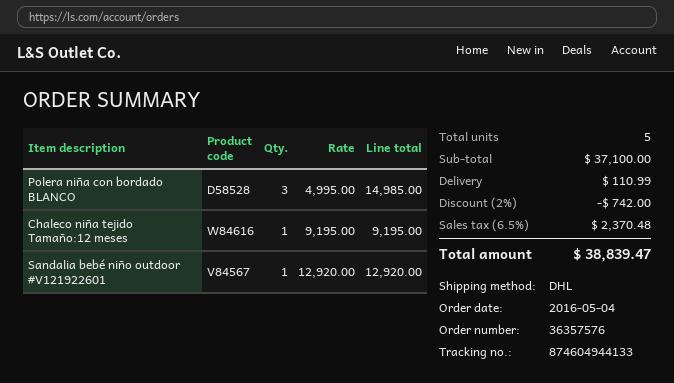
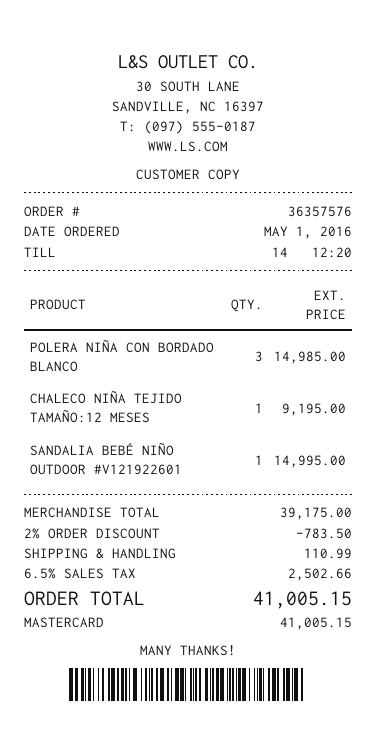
order date: 2016-05-04 -> 2016-05-01
Sandalia bebé niño outdoor #V121922601: 1 for 12920.00 -> 1 for 14995.00
subtotal: 37100.00 -> 39175.00
discount: 2% = 742.00 -> 2% = 783.50
tax: 6.5% = 2370.48 -> 6.5% = 2502.66
total: 38839.47 -> 41005.15

